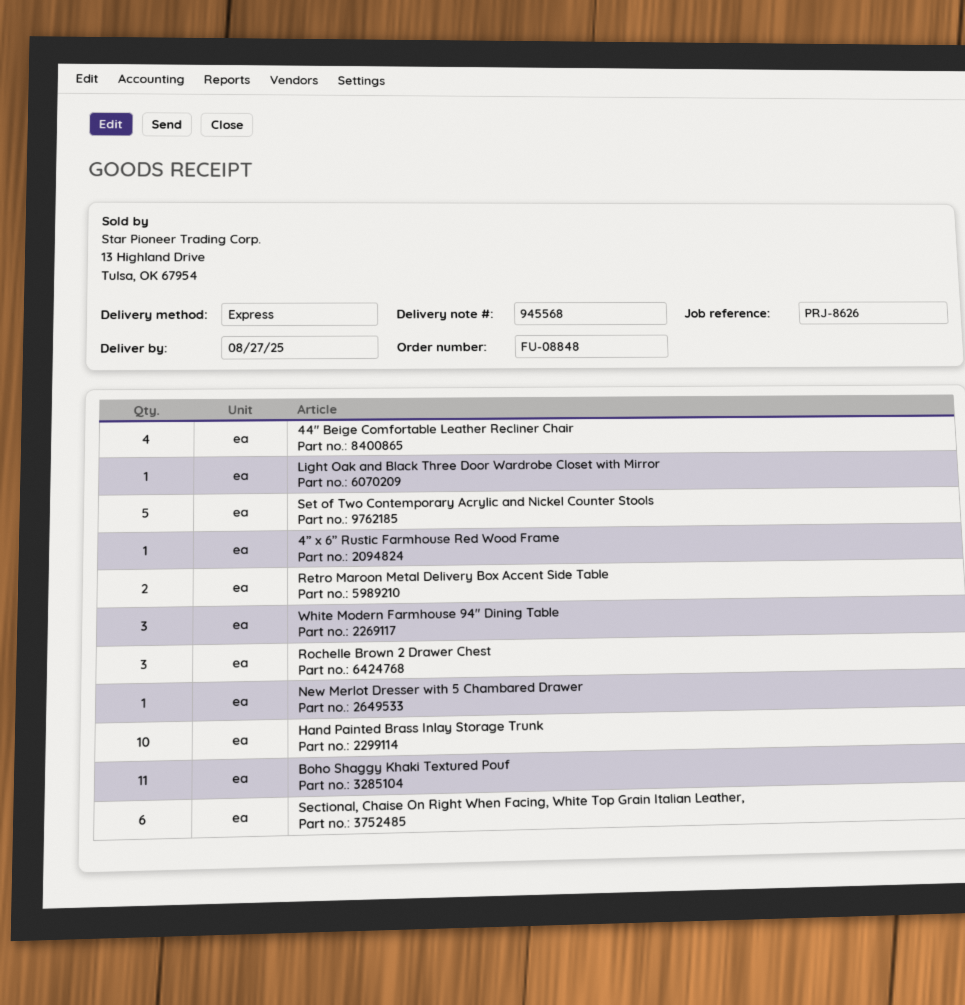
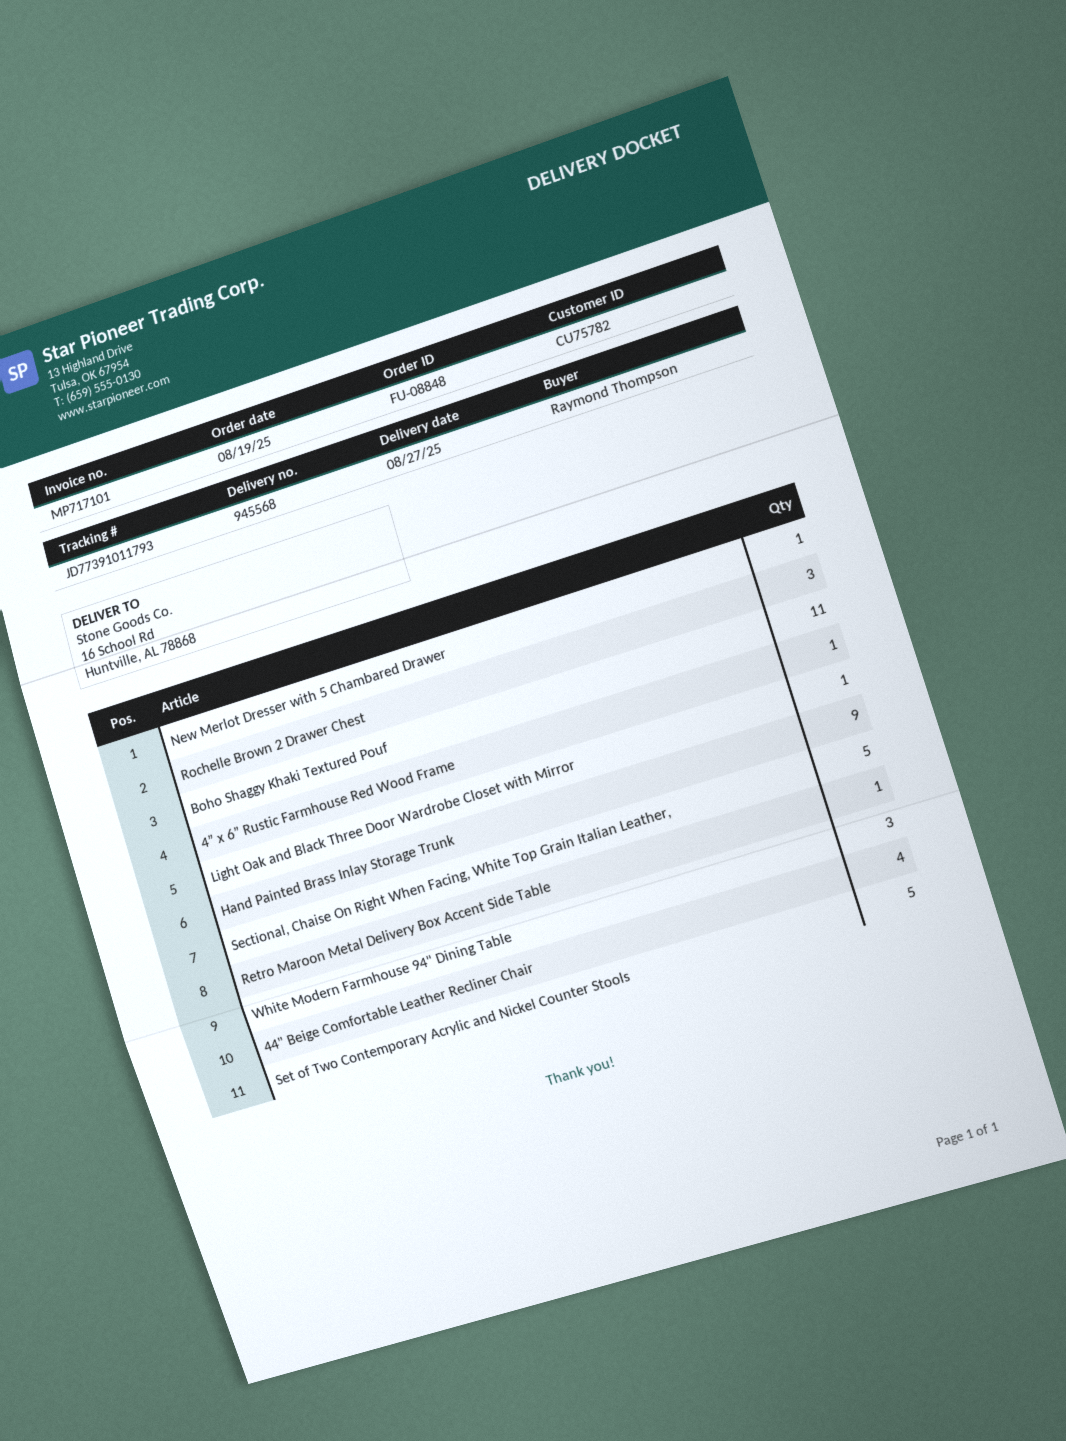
Retro Maroon Metal Delivery Box Accent Side Table: 2 -> 1
Hand Painted Brass Inlay Storage Trunk: 10 -> 9
Sectional, Chaise On Right When Facing, White Top Grain Italian Leather,: 6 -> 5

